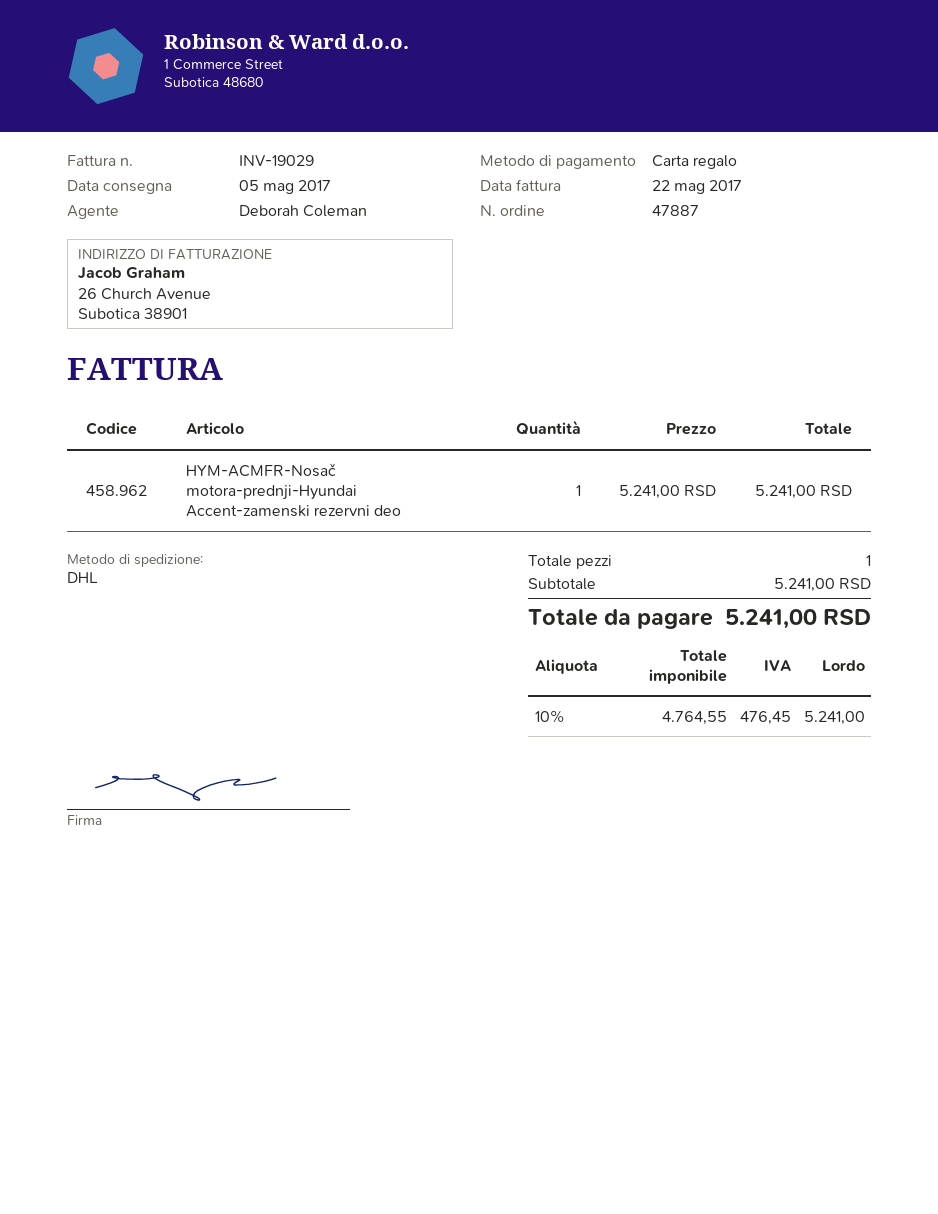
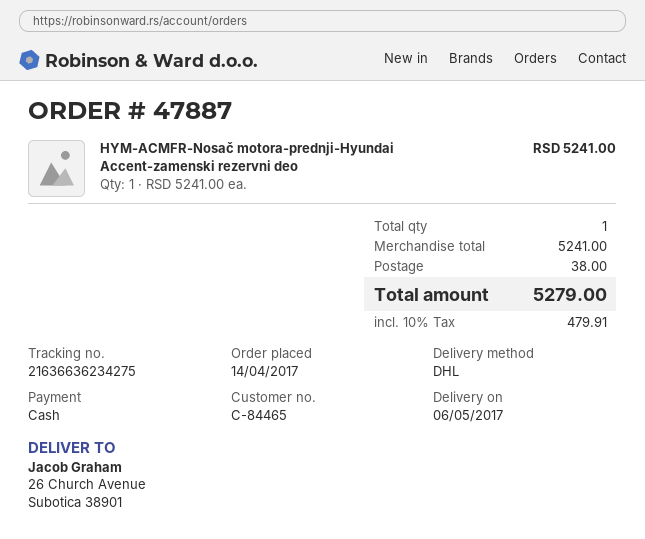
delivery date: 2017-05-05 -> 2017-05-06
payment method: gift card -> cash
shipping: none -> 38.00
tax: 10% = 476.45 -> 10% = 479.91
total: 5241.00 -> 5279.00

